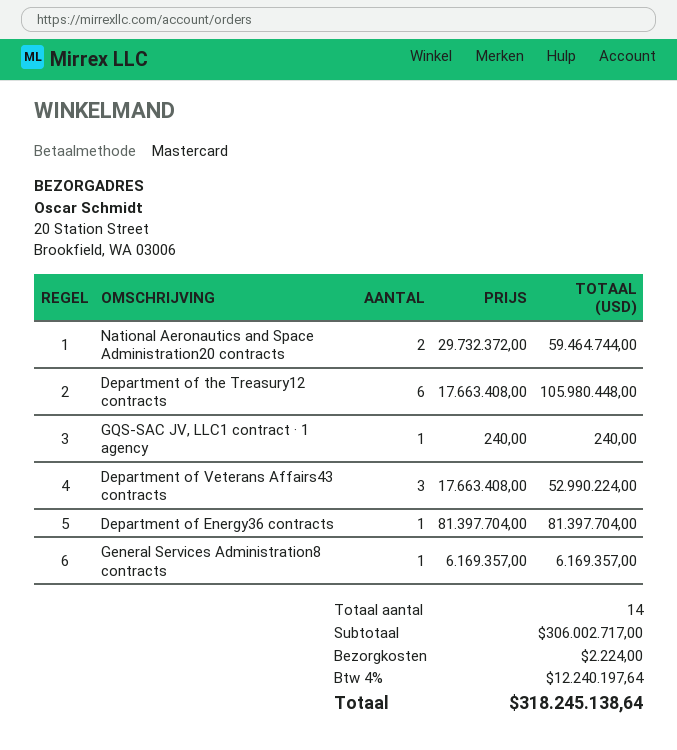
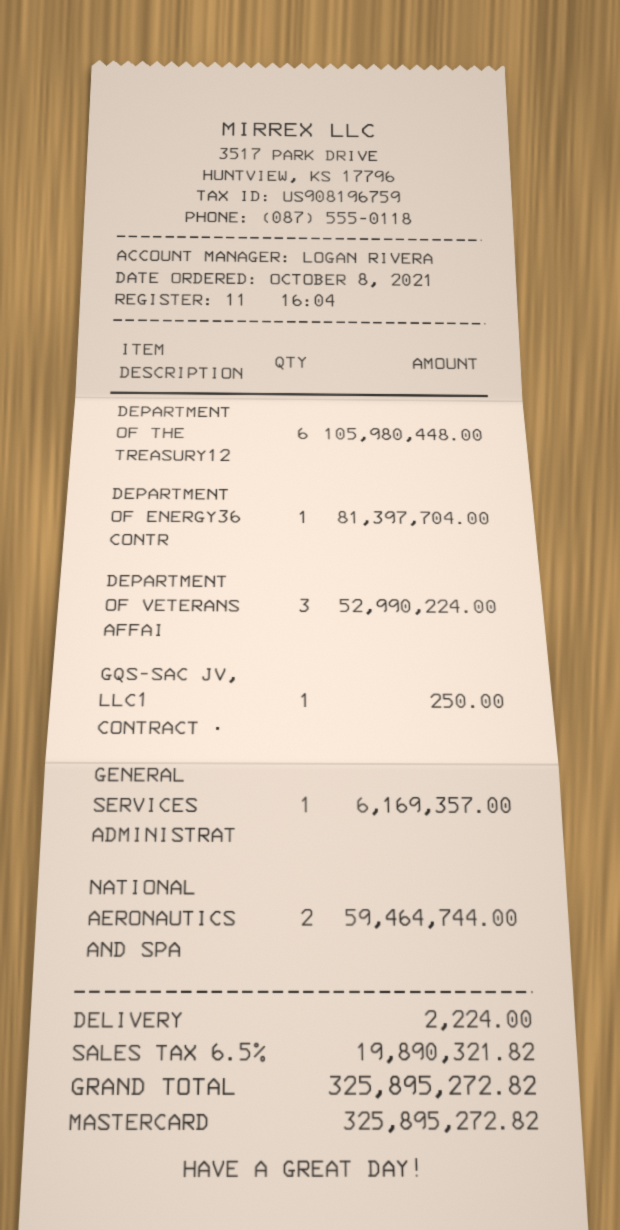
GQS-SAC JV, LLC1 contract · 1 agency: 1 for 240.00 -> 1 for 250.00
tax: 4% = 12240197.64 -> 6.5% = 19890321.82
total: 318245138.64 -> 325895272.82

